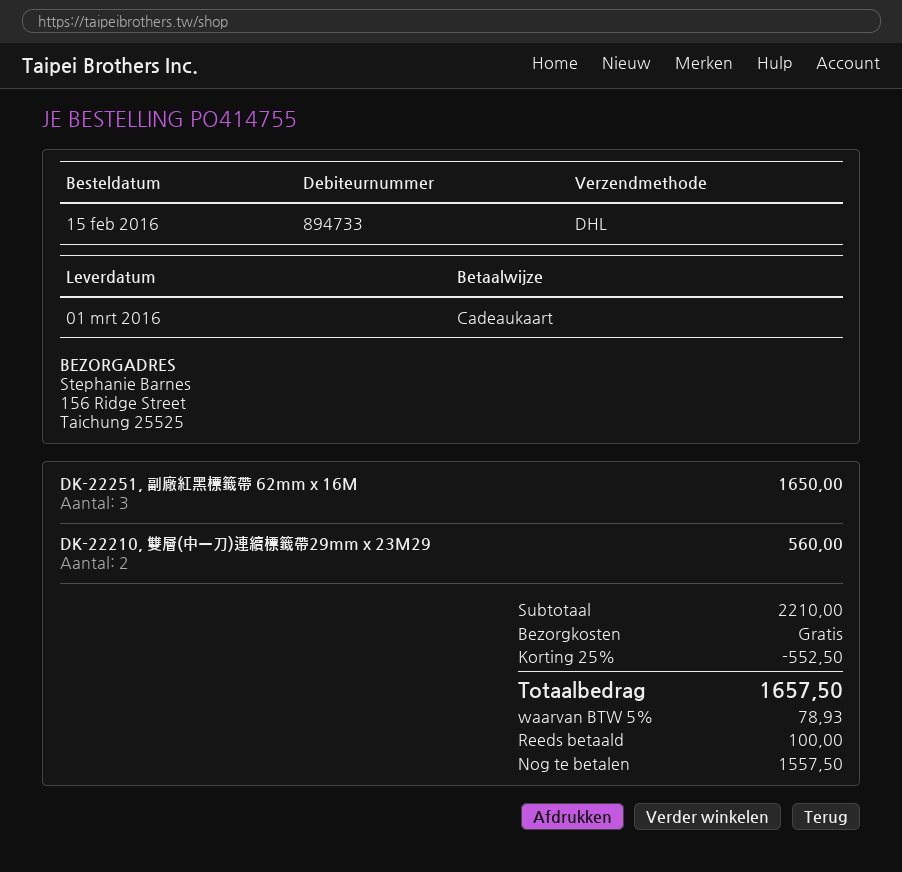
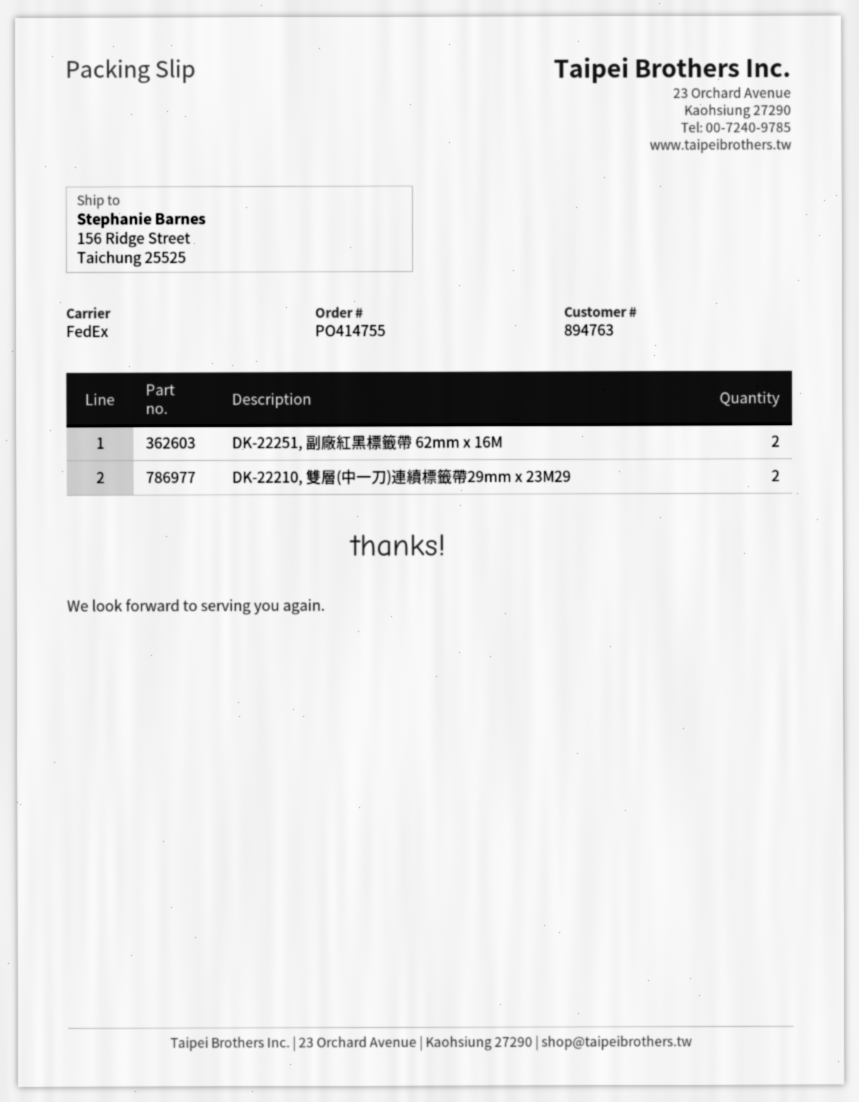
customer number: 894733 -> 894763
shipping method: DHL -> FedEx
DK-22251, 副廠紅黑標籤帶 62mm x 16M: 3 -> 2

